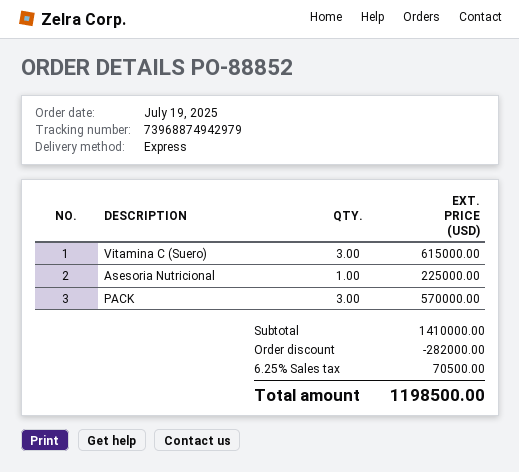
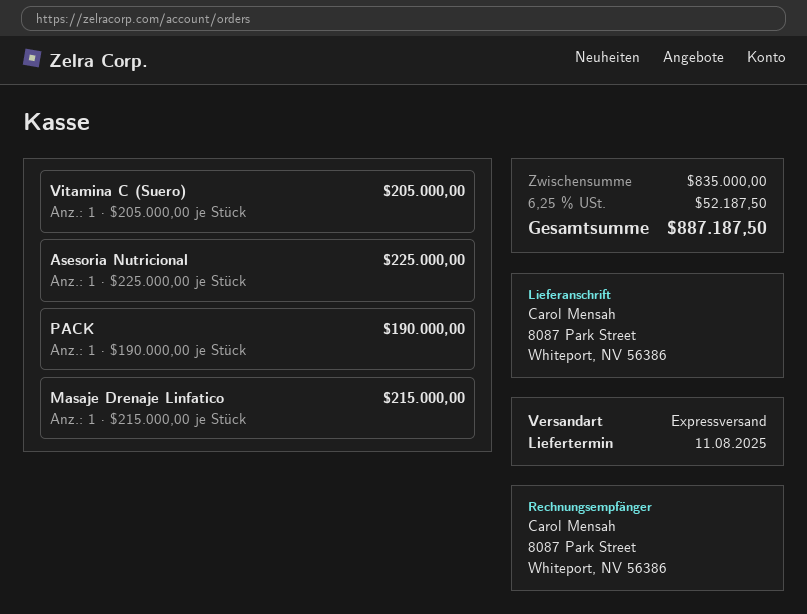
Vitamina C (Suero): 3 for 615000.00 -> 1 for 205000.00
PACK: 3 for 570000.00 -> 1 for 190000.00
Masaje Drenaje Linfatico: none -> 1 for 215000.00
subtotal: 1410000.00 -> 835000.00
discount: 282000.00 -> none
tax: 6.25% = 70500.00 -> 6.25% = 52187.50
total: 1198500.00 -> 887187.50

